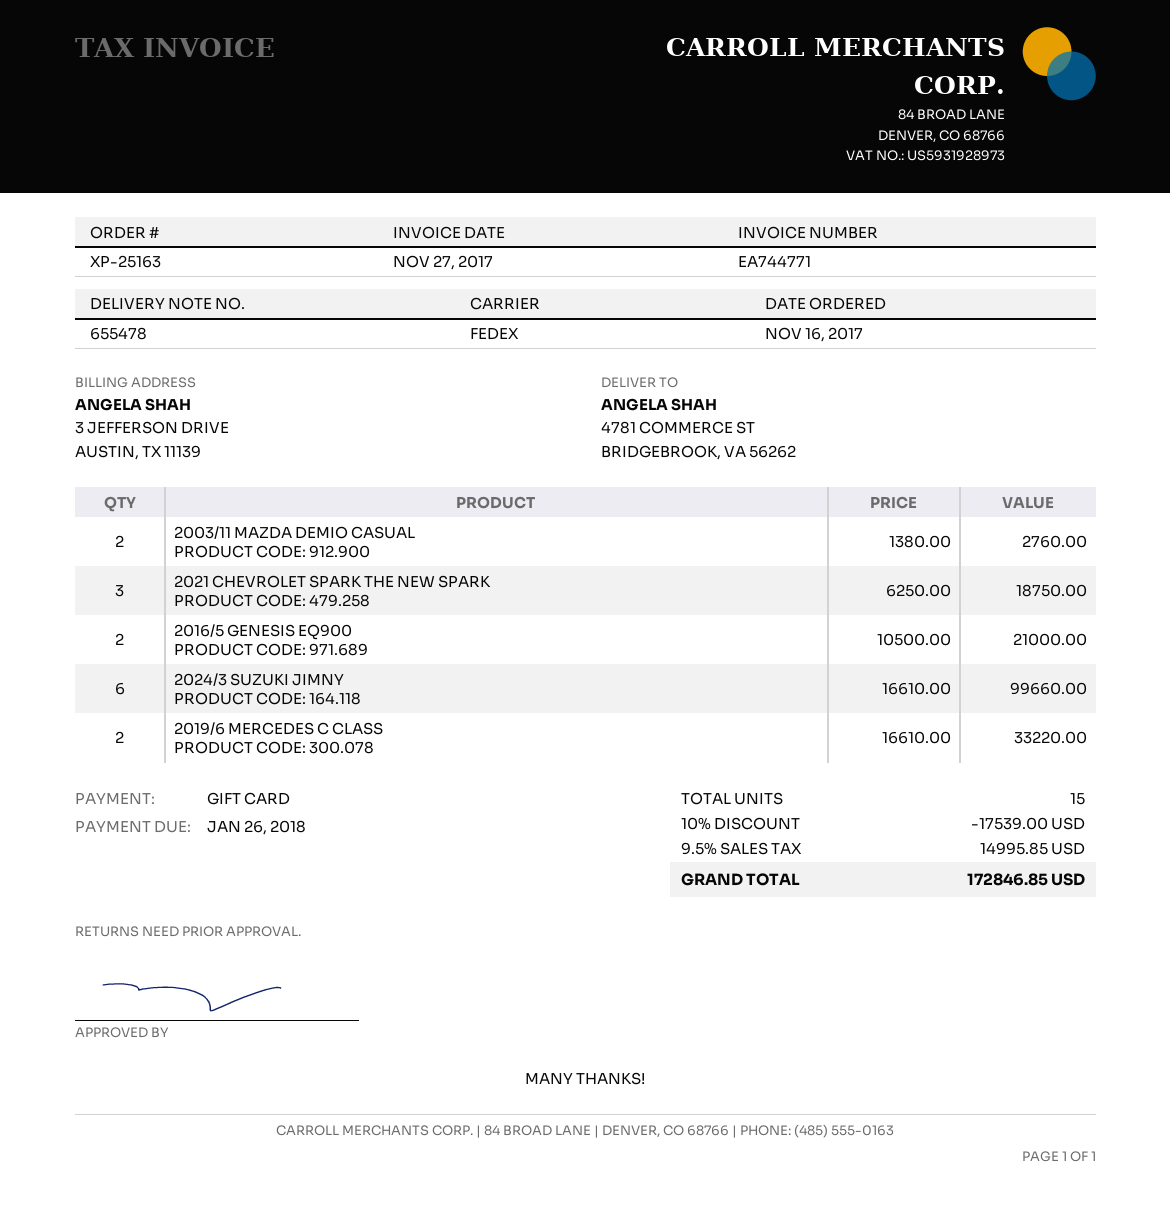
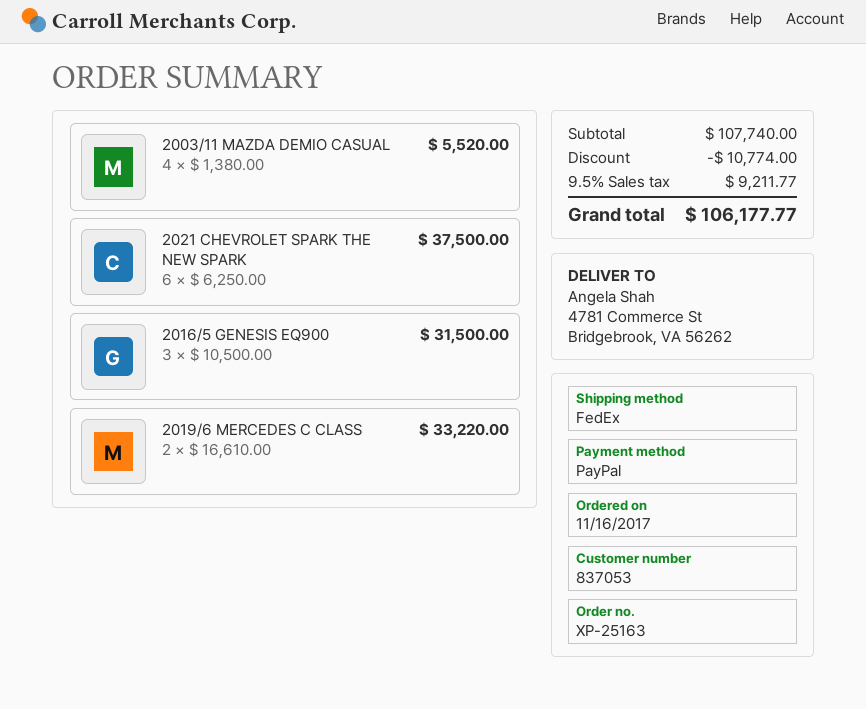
payment method: gift card -> PayPal
2003/11 MAZDA DEMIO CASUAL: 2 x 1380.00 = 2760.00 -> 4 x 1380.00 = 5520.00
2021 CHEVROLET SPARK THE NEW SPARK: 3 x 6250.00 = 18750.00 -> 6 x 6250.00 = 37500.00
2016/5 GENESIS EQ900: 2 x 10500.00 = 21000.00 -> 3 x 10500.00 = 31500.00
2024/3 SUZUKI JIMNY: 6 x 16610.00 = 99660.00 -> none
discount: 17539.00 -> 10774.00
tax: 9.5% = 14995.85 -> 9.5% = 9211.77
total: 172846.85 -> 106177.77

